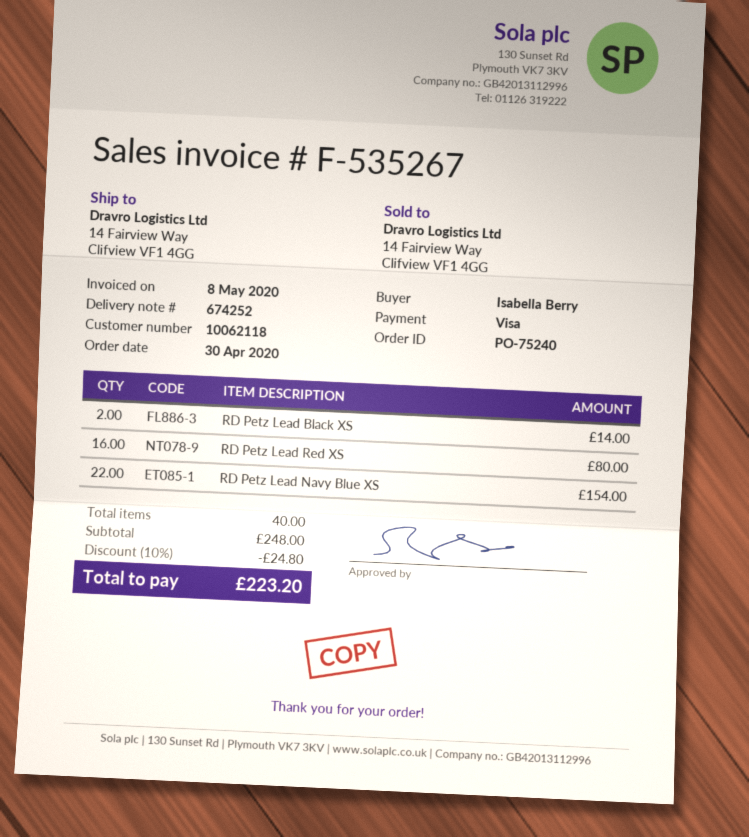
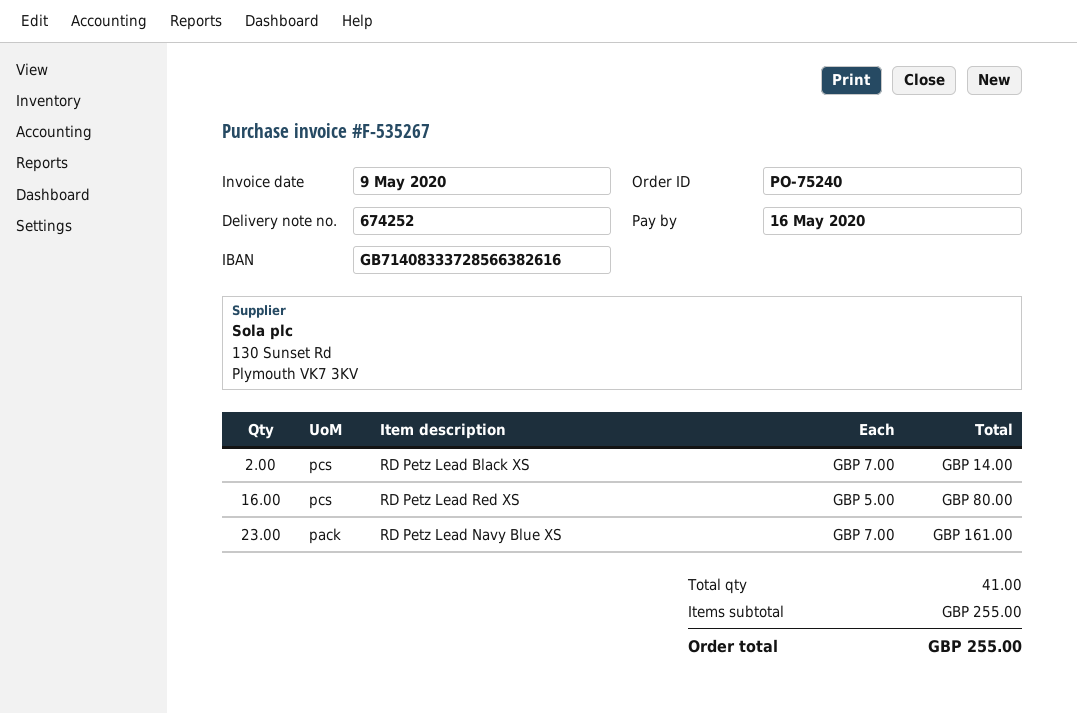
invoice date: 2020-05-08 -> 2020-05-09
RD Petz Lead Navy Blue XS: 22 for 154.00 -> 23 for 161.00
total quantity: 40 -> 41
subtotal: 248.00 -> 255.00
discount: 10% = 24.80 -> none
total: 223.20 -> 255.00

